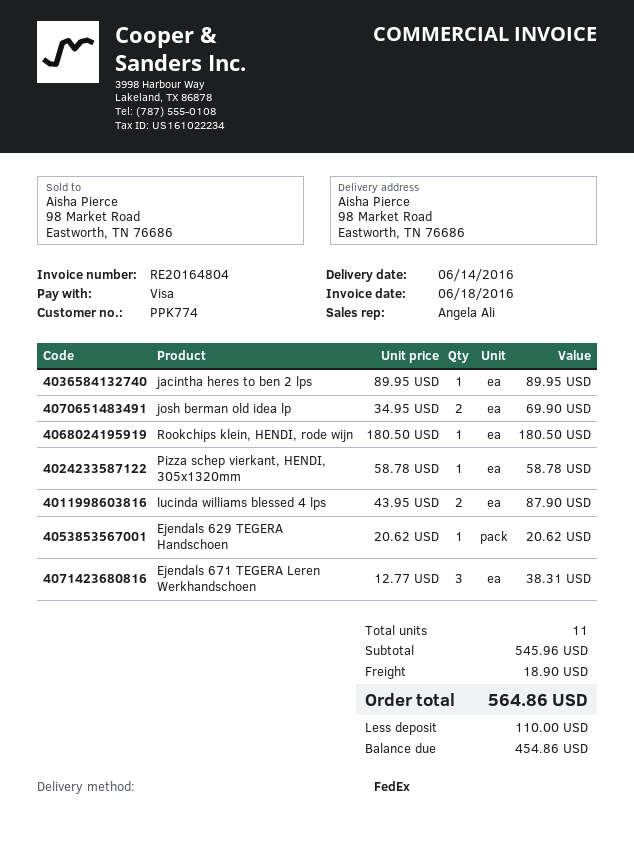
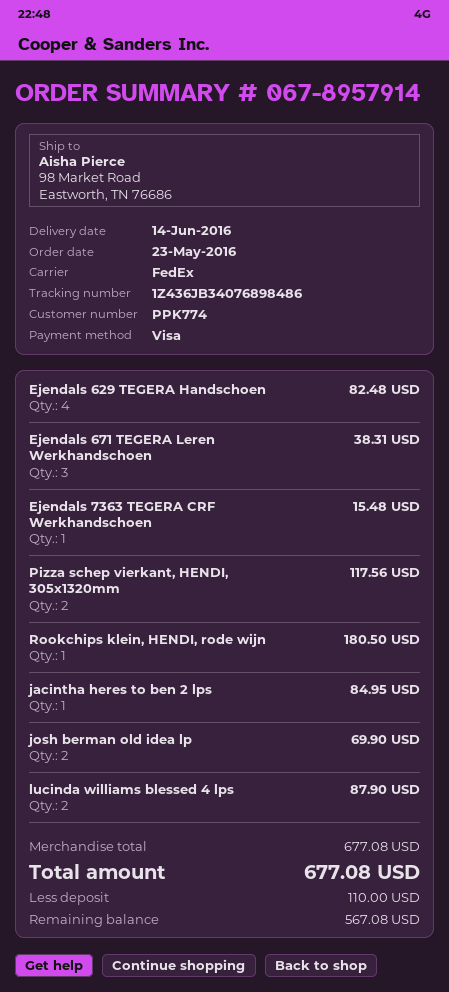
jacintha heres to ben 2 lps: 1 for 89.95 -> 1 for 84.95
Pizza schep vierkant, HENDI, 305x1320mm: 1 for 58.78 -> 2 for 117.56
Ejendals 629 TEGERA Handschoen: 1 for 20.62 -> 4 for 82.48
Ejendals 7363 TEGERA CRF Werkhandschoen: none -> 1 for 15.48
subtotal: 545.96 -> 677.08
shipping: 18.90 -> none
total: 564.86 -> 677.08
balance: 454.86 -> 567.08

